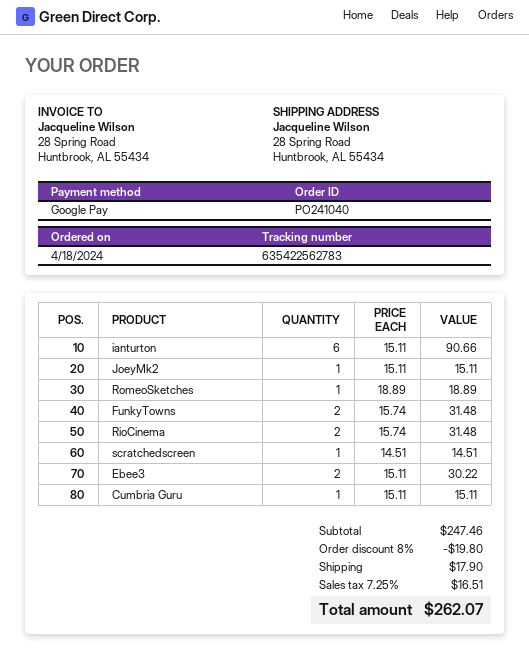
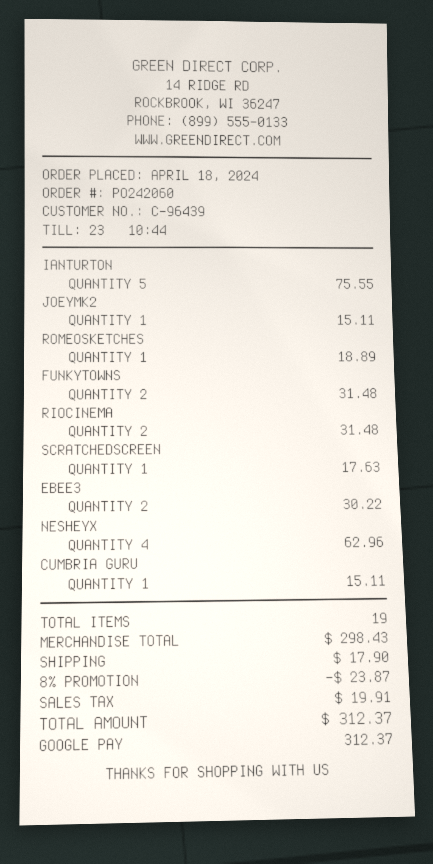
order number: PO241040 -> PO242060
ianturton: 6 for 90.66 -> 5 for 75.55
scratchedscreen: 1 for 14.51 -> 1 for 17.63
NESHEYX: none -> 4 for 62.96
subtotal: 247.46 -> 298.43
discount: 8% = 19.80 -> 8% = 23.87
tax: 16.51 -> 19.91
total: 262.07 -> 312.37

